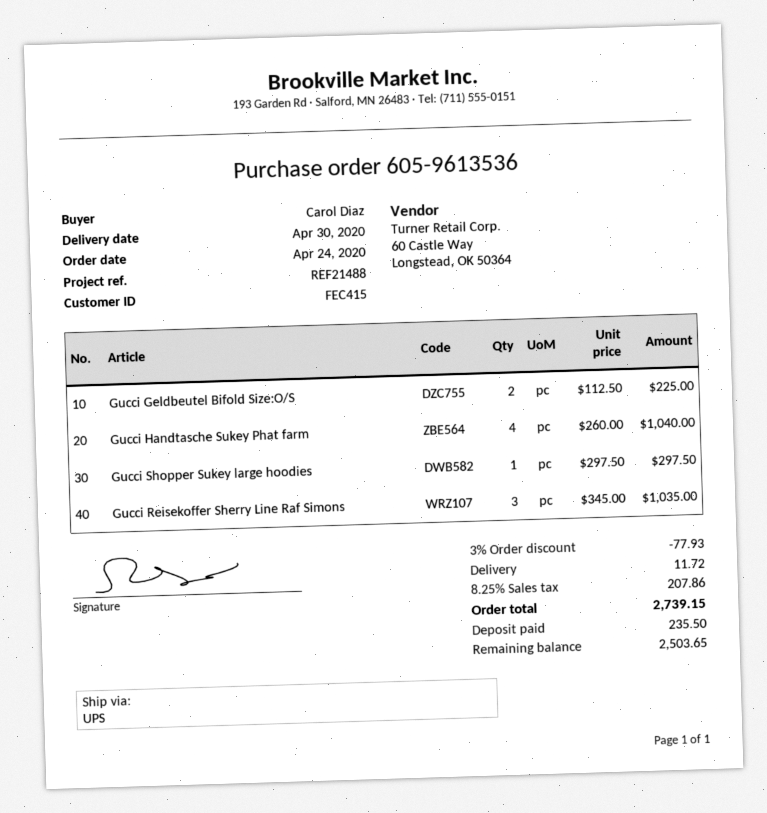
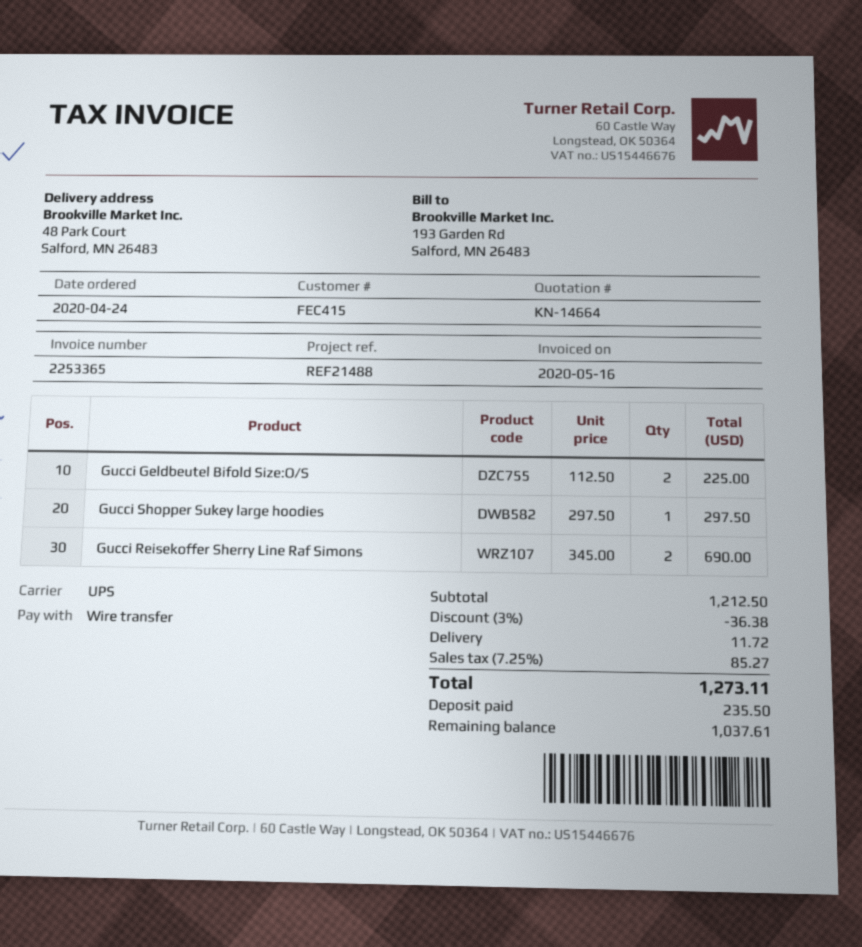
Gucci Handtasche Sukey Phat farm: 4 x 260.00 = 1040.00 -> none
Gucci Reisekoffer Sherry Line Raf Simons: 3 x 345.00 = 1035.00 -> 2 x 345.00 = 690.00
discount: 3% = 77.93 -> 3% = 36.38
tax: 8.25% = 207.86 -> 7.25% = 85.27
total: 2739.15 -> 1273.11
balance: 2503.65 -> 1037.61

